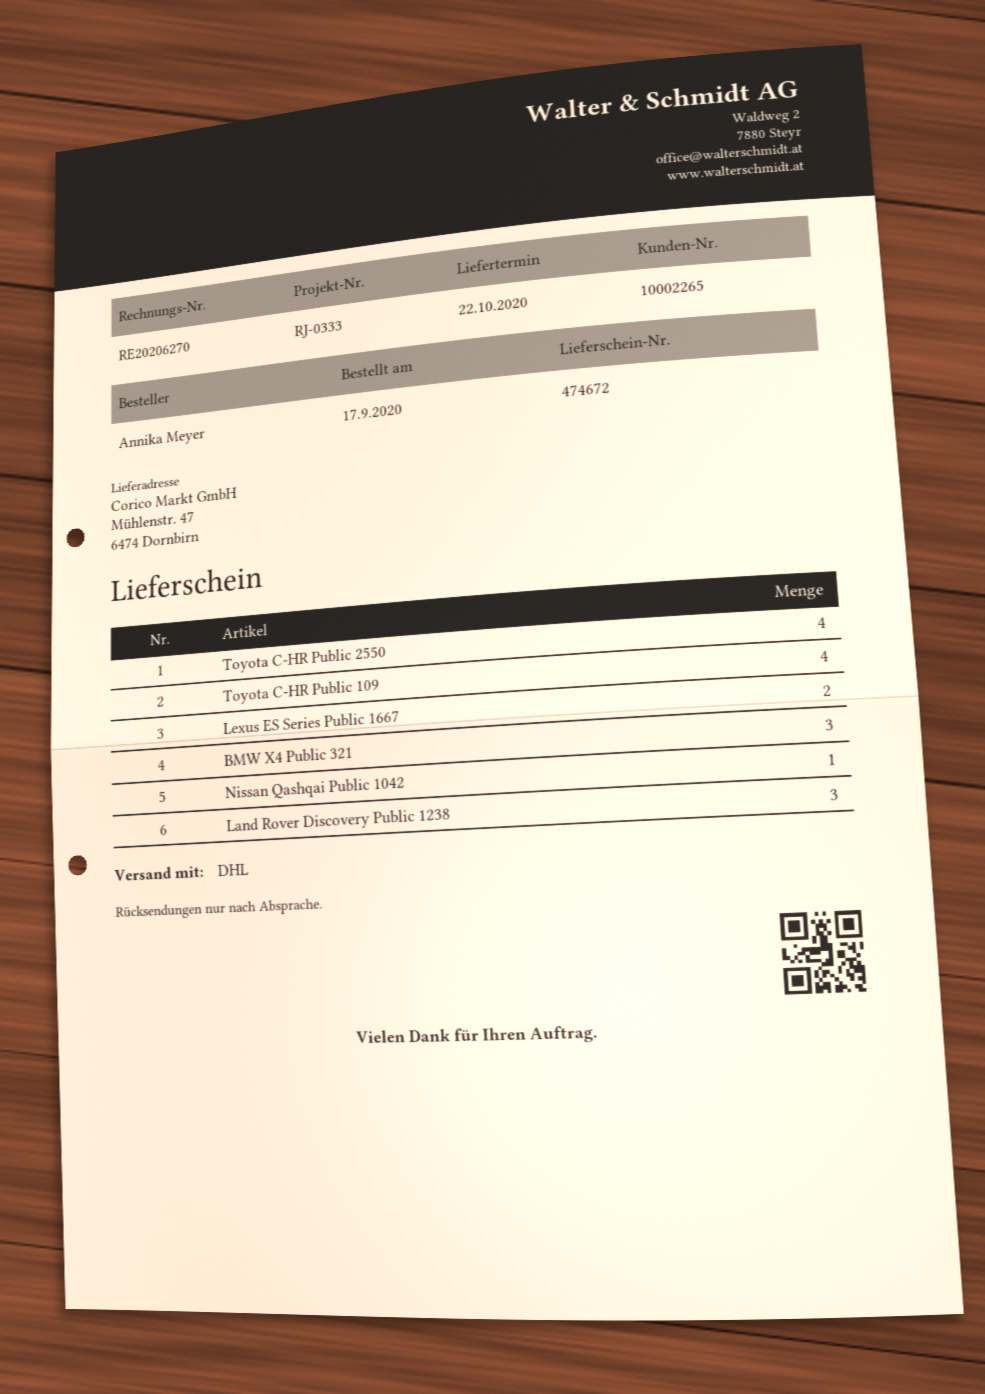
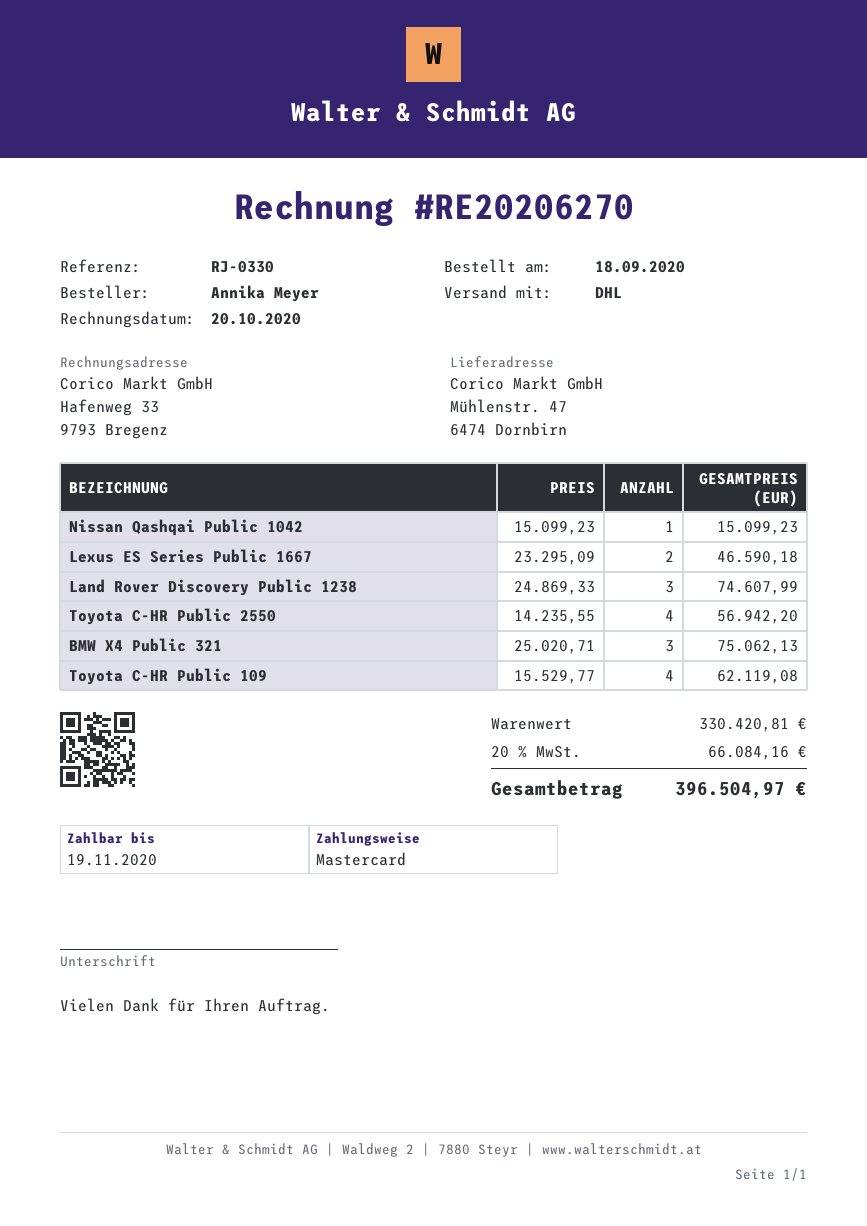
order date: 2020-09-17 -> 2020-09-18
reference: RJ-0333 -> RJ-0330

